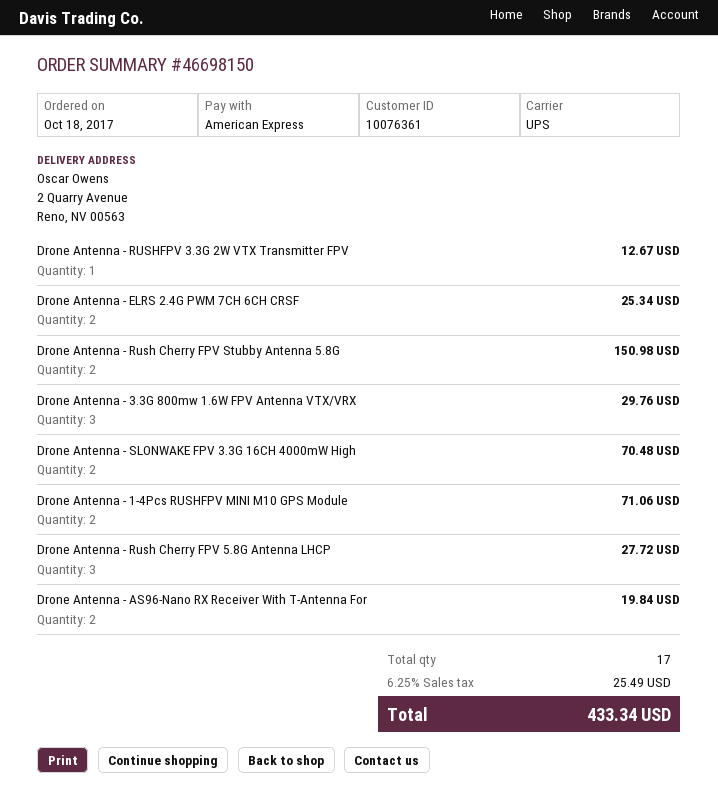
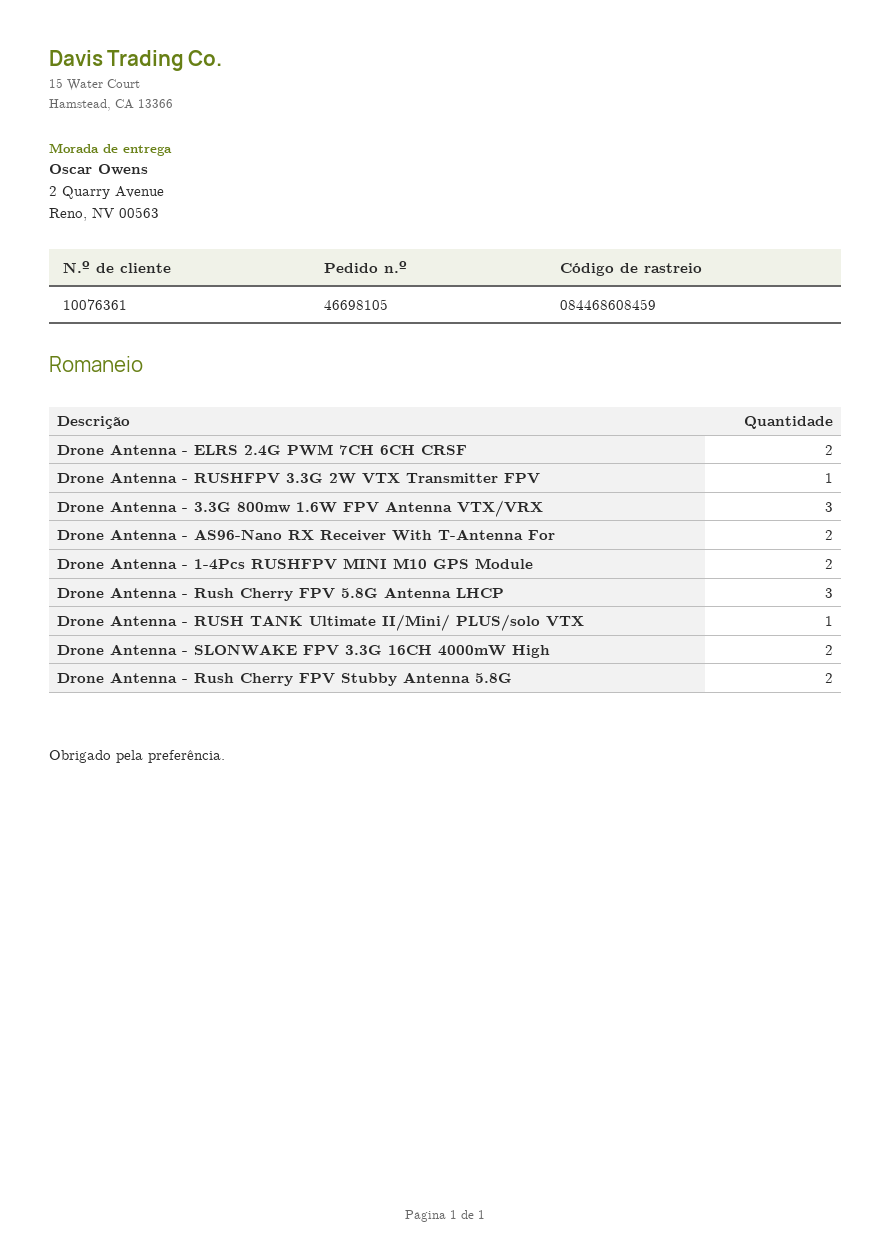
order number: 46698150 -> 46698105
Drone Antenna - RUSH TANK Ultimate II/Mini/ PLUS/solo VTX: none -> 1

